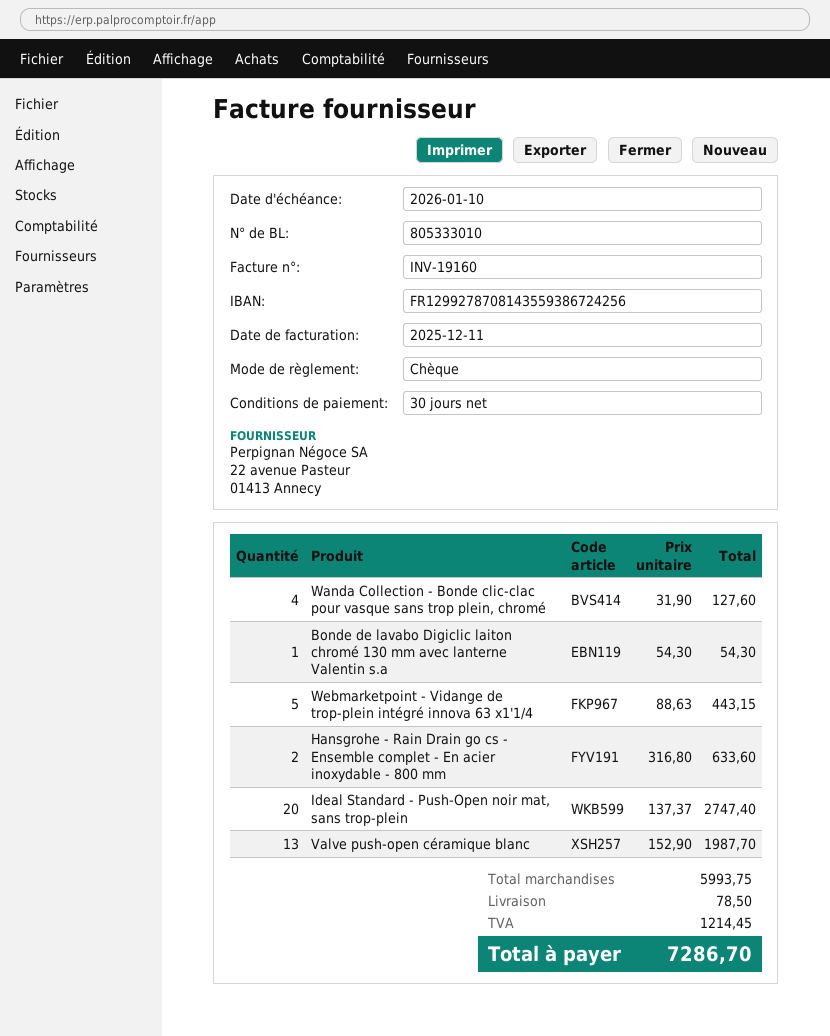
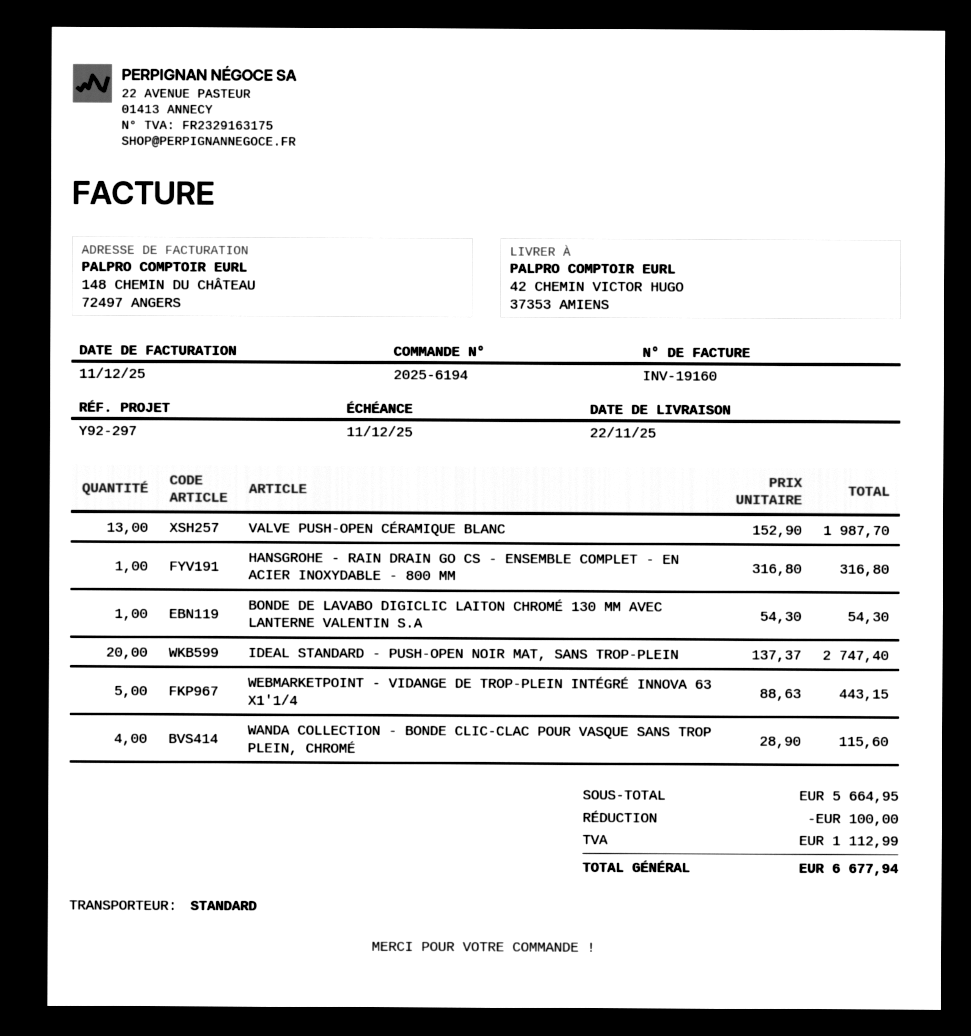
due date: 2026-01-10 -> 2025-12-11
Wanda Collection - Bonde clic-clac pour vasque sans trop plein, chromé: 4 x 31.90 = 127.60 -> 4 x 28.90 = 115.60
Hansgrohe - Rain Drain go cs - Ensemble complet - En acier inoxydable - 800 mm: 2 x 316.80 = 633.60 -> 1 x 316.80 = 316.80
subtotal: 5993.75 -> 5664.95
discount: none -> 100.00
shipping: 78.50 -> none
tax: 1214.45 -> 1112.99
total: 7286.70 -> 6677.94

